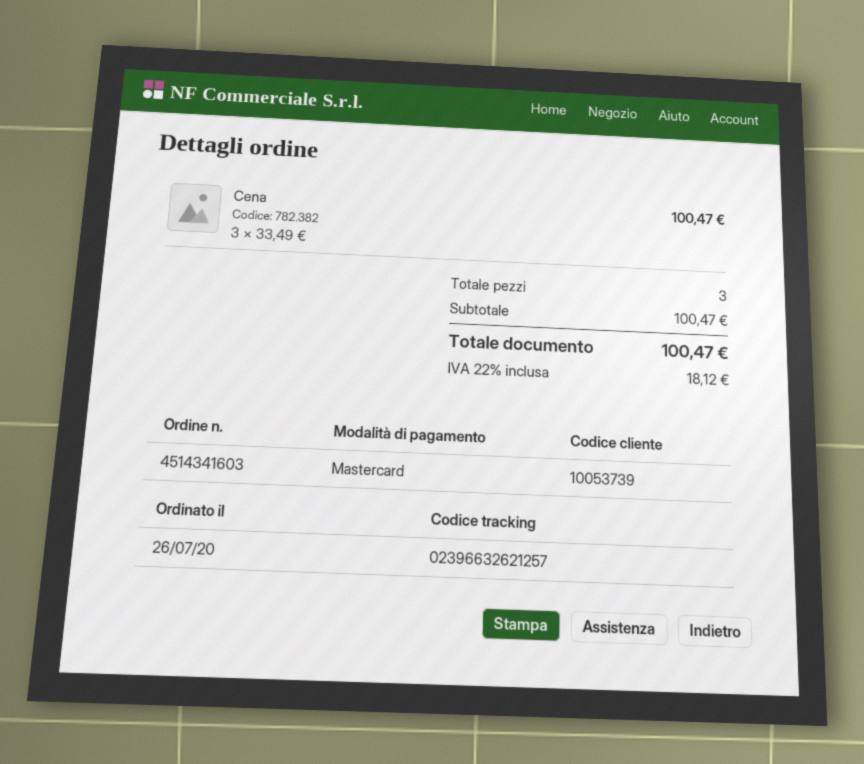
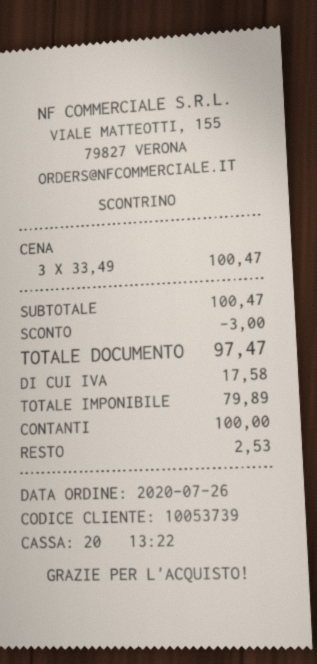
payment method: Mastercard -> cash
discount: none -> 3.00
tax: 18.12 -> 17.58
total: 100.47 -> 97.47

